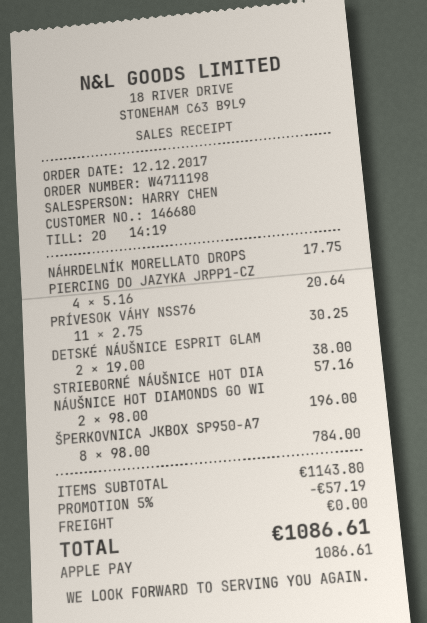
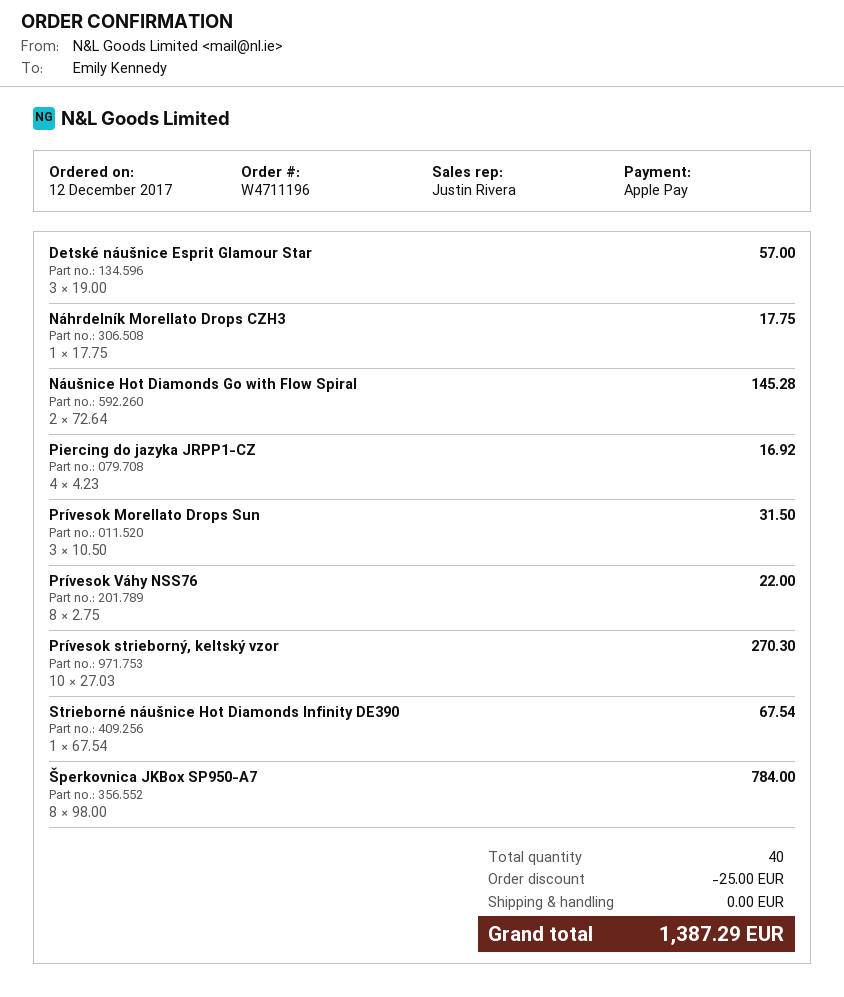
order number: W4711198 -> W4711196
sales rep: HARRY CHEN -> Justin Rivera
PIERCING DO JAZYKA JRPP1-CZ: 4 x 5.16 = 20.64 -> 4 x 4.23 = 16.92
PRÍVESOK VÁHY NSS76: 11 x 2.75 = 30.25 -> 8 x 2.75 = 22.00
DETSKÉ NÁUŠNICE ESPRIT GLAM: 2 x 19.00 = 38.00 -> 3 x 19.00 = 57.00
STRIEBORNÉ NÁUŠNICE HOT DIA: 1 x 57.16 = 57.16 -> 1 x 67.54 = 67.54
NÁUŠNICE HOT DIAMONDS GO WI: 2 x 98.00 = 196.00 -> 2 x 72.64 = 145.28
Prívesok Morellato Drops Sun: none -> 3 x 10.50 = 31.50
Prívesok strieborný, keltský vzor: none -> 10 x 27.03 = 270.30
discount: 57.19 -> 25.00
total: 1086.61 -> 1387.29

